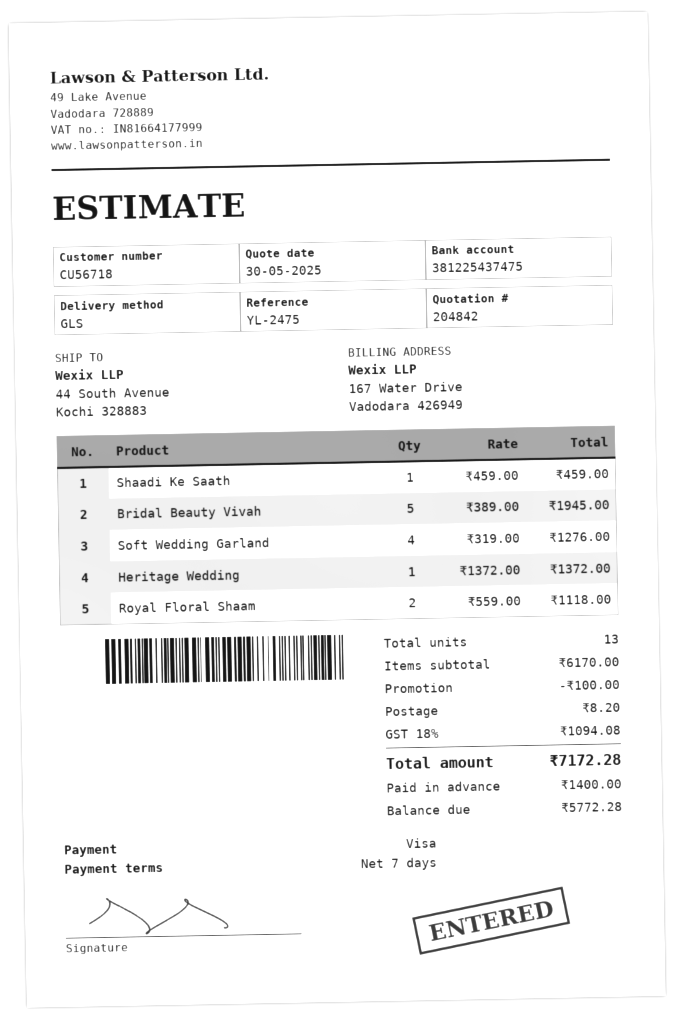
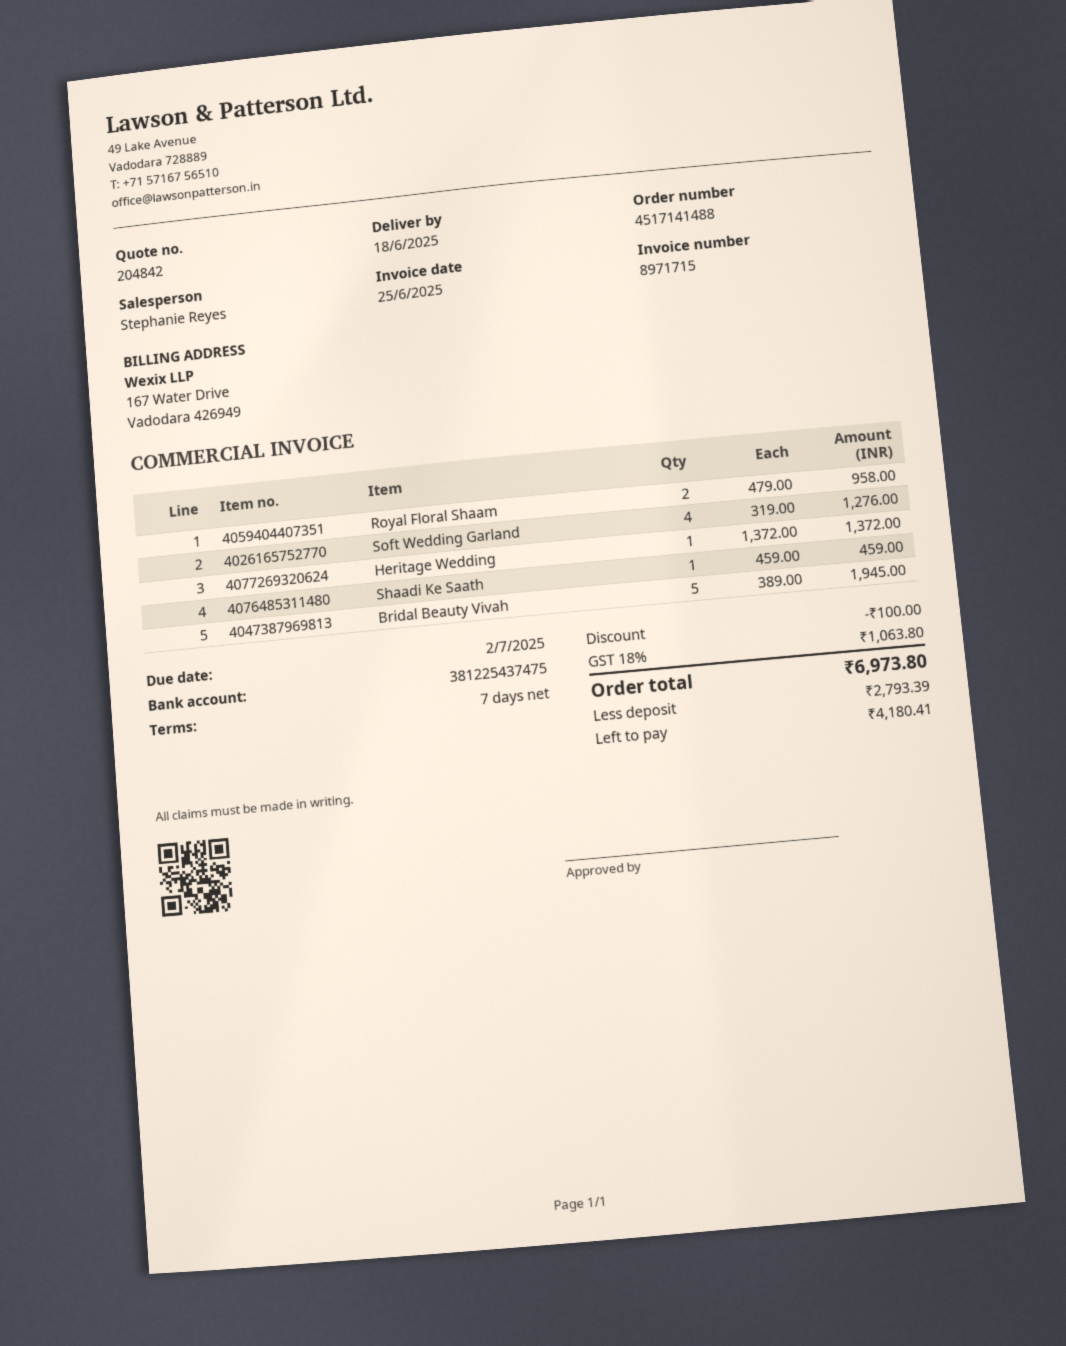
Royal Floral Shaam: 2 x 559.00 = 1118.00 -> 2 x 479.00 = 958.00
shipping: 8.20 -> none
tax: 18% = 1094.08 -> 18% = 1063.80
total: 7172.28 -> 6973.80
deposit: 1400.00 -> 2793.39
balance: 5772.28 -> 4180.41

